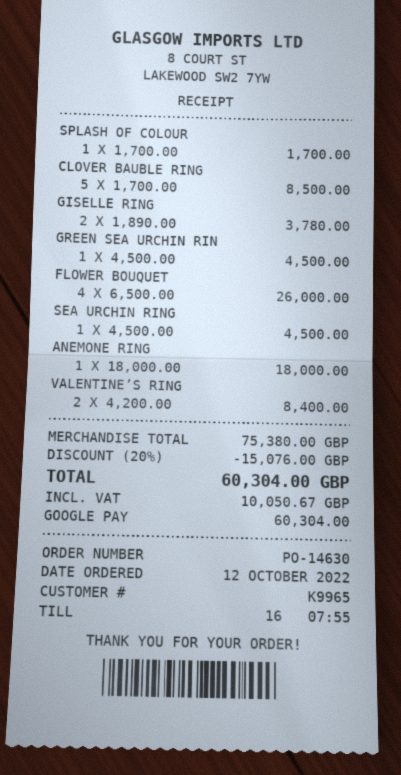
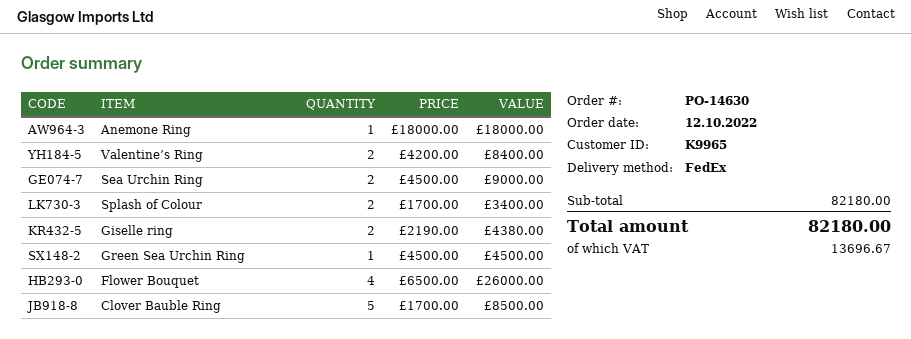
SPLASH OF COLOUR: 1 x 1700.00 = 1700.00 -> 2 x 1700.00 = 3400.00
GISELLE RING: 2 x 1890.00 = 3780.00 -> 2 x 2190.00 = 4380.00
SEA URCHIN RING: 1 x 4500.00 = 4500.00 -> 2 x 4500.00 = 9000.00
subtotal: 75380.00 -> 82180.00
discount: 20% = 15076.00 -> none
tax: 10050.67 -> 13696.67
total: 60304.00 -> 82180.00

